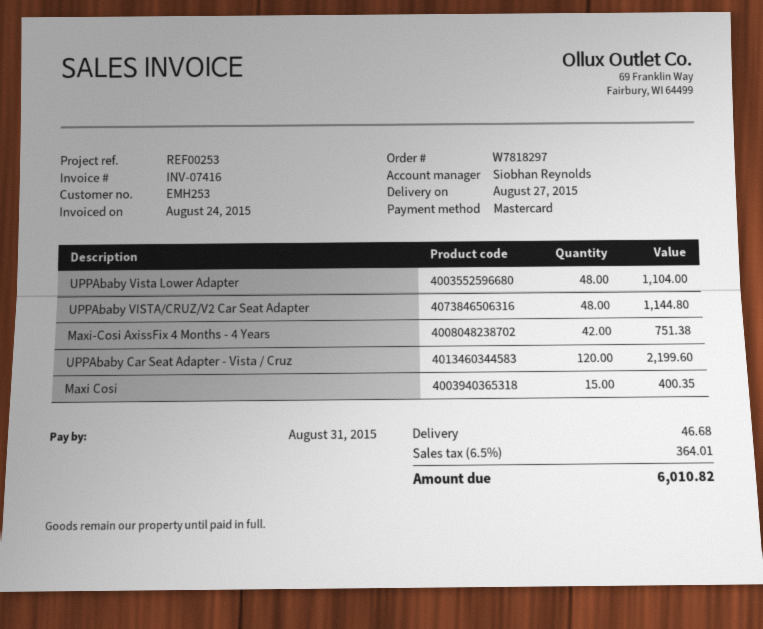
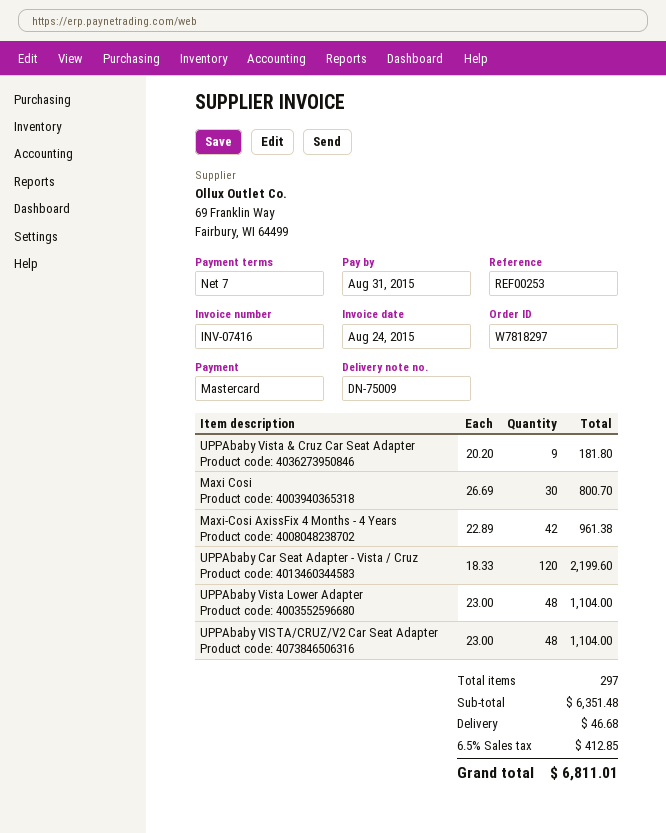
UPPAbaby VISTA/CRUZ/V2 Car Seat Adapter: 48 for 1144.80 -> 48 for 1104.00
Maxi-Cosi AxissFix 4 Months - 4 Years: 42 for 751.38 -> 42 for 961.38
Maxi Cosi: 15 for 400.35 -> 30 for 800.70
UPPAbaby Vista & Cruz Car Seat Adapter: none -> 9 for 181.80
tax: 6.5% = 364.01 -> 6.5% = 412.85
total: 6010.82 -> 6811.01

